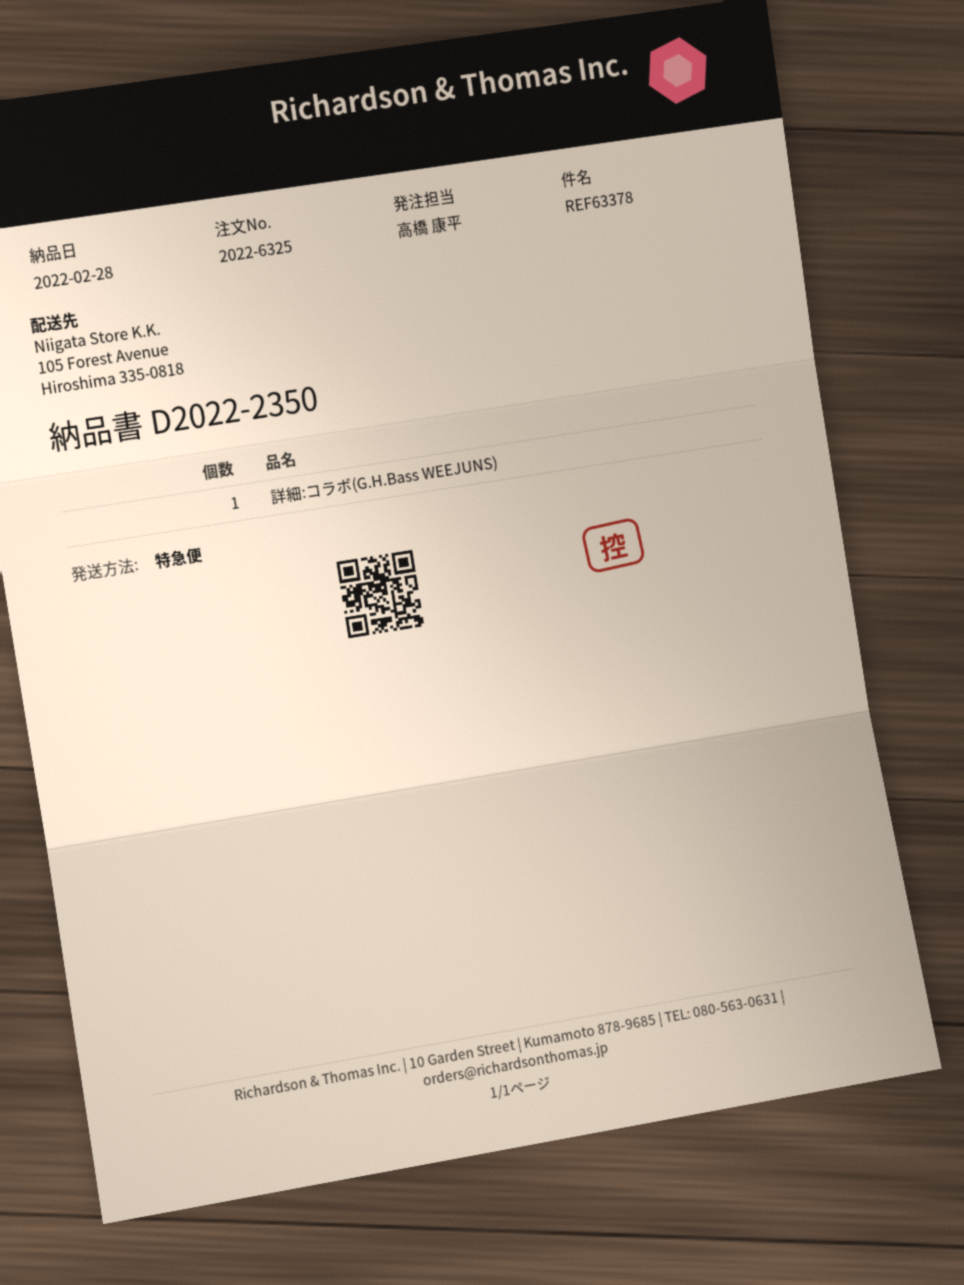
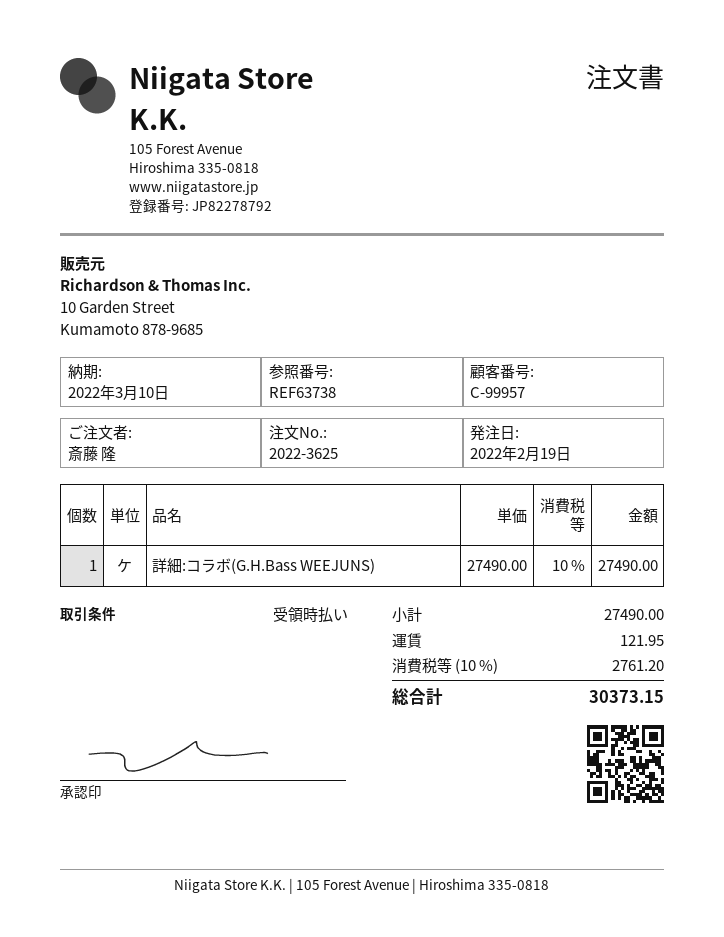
order number: 2022-6325 -> 2022-3625
delivery date: 2022-02-28 -> 2022-03-10
reference: REF63378 -> REF63738
ordered by: 高橋 康平 -> 斎藤 隆

